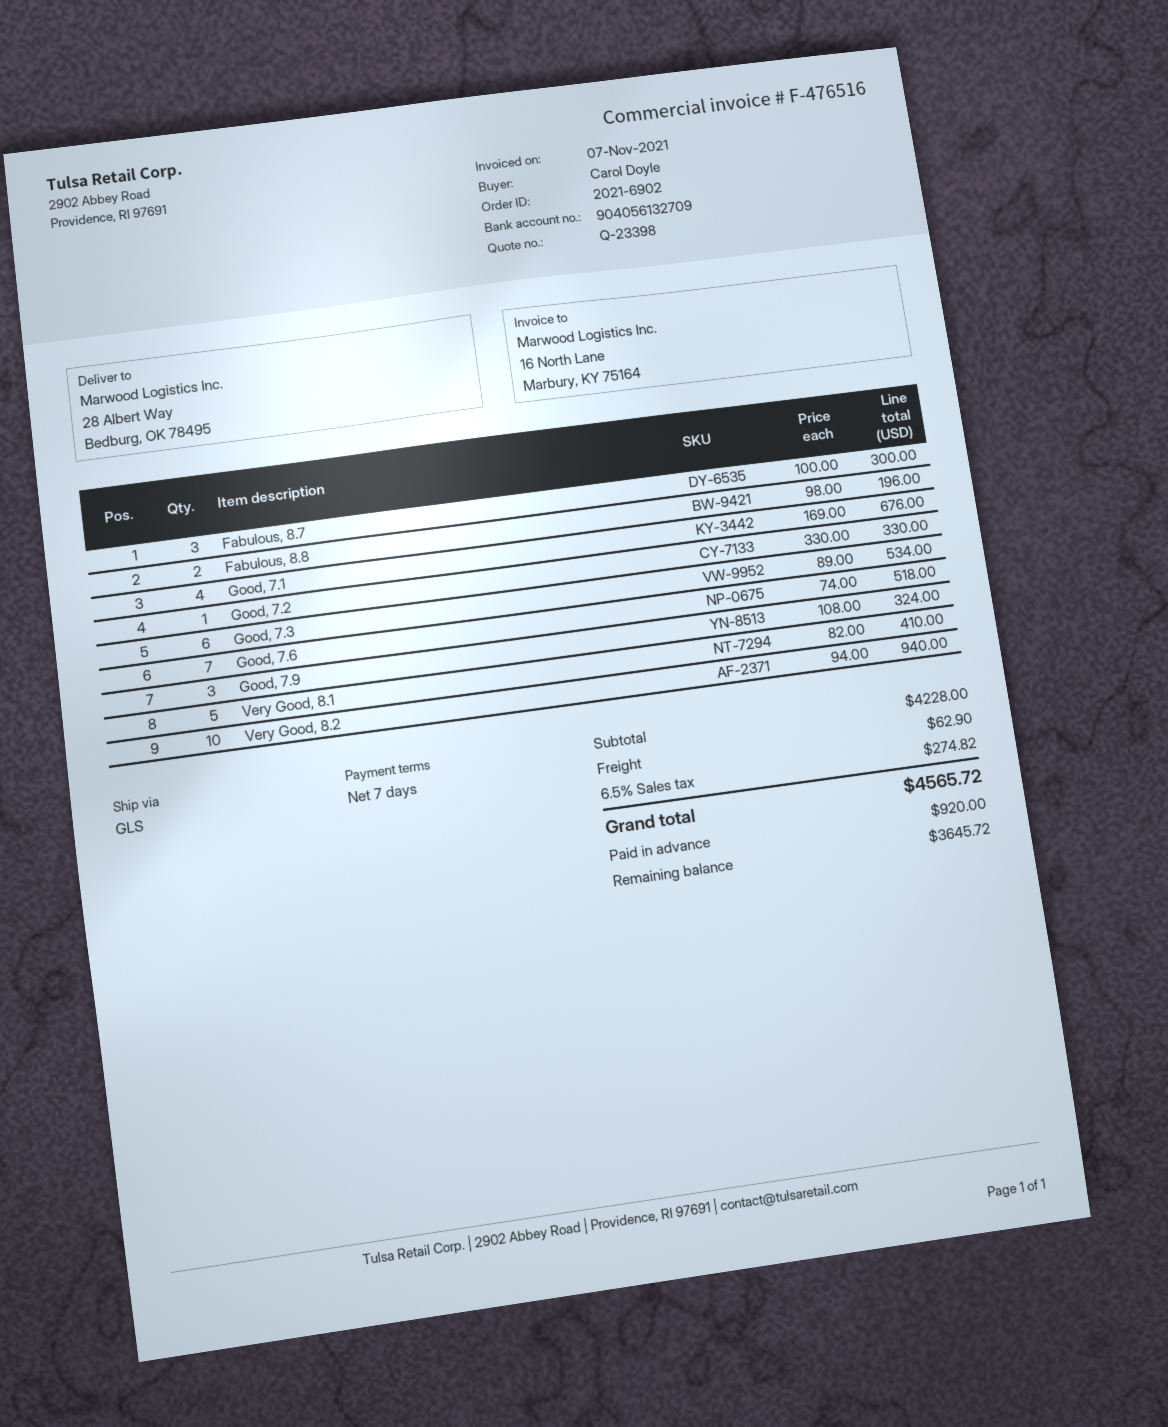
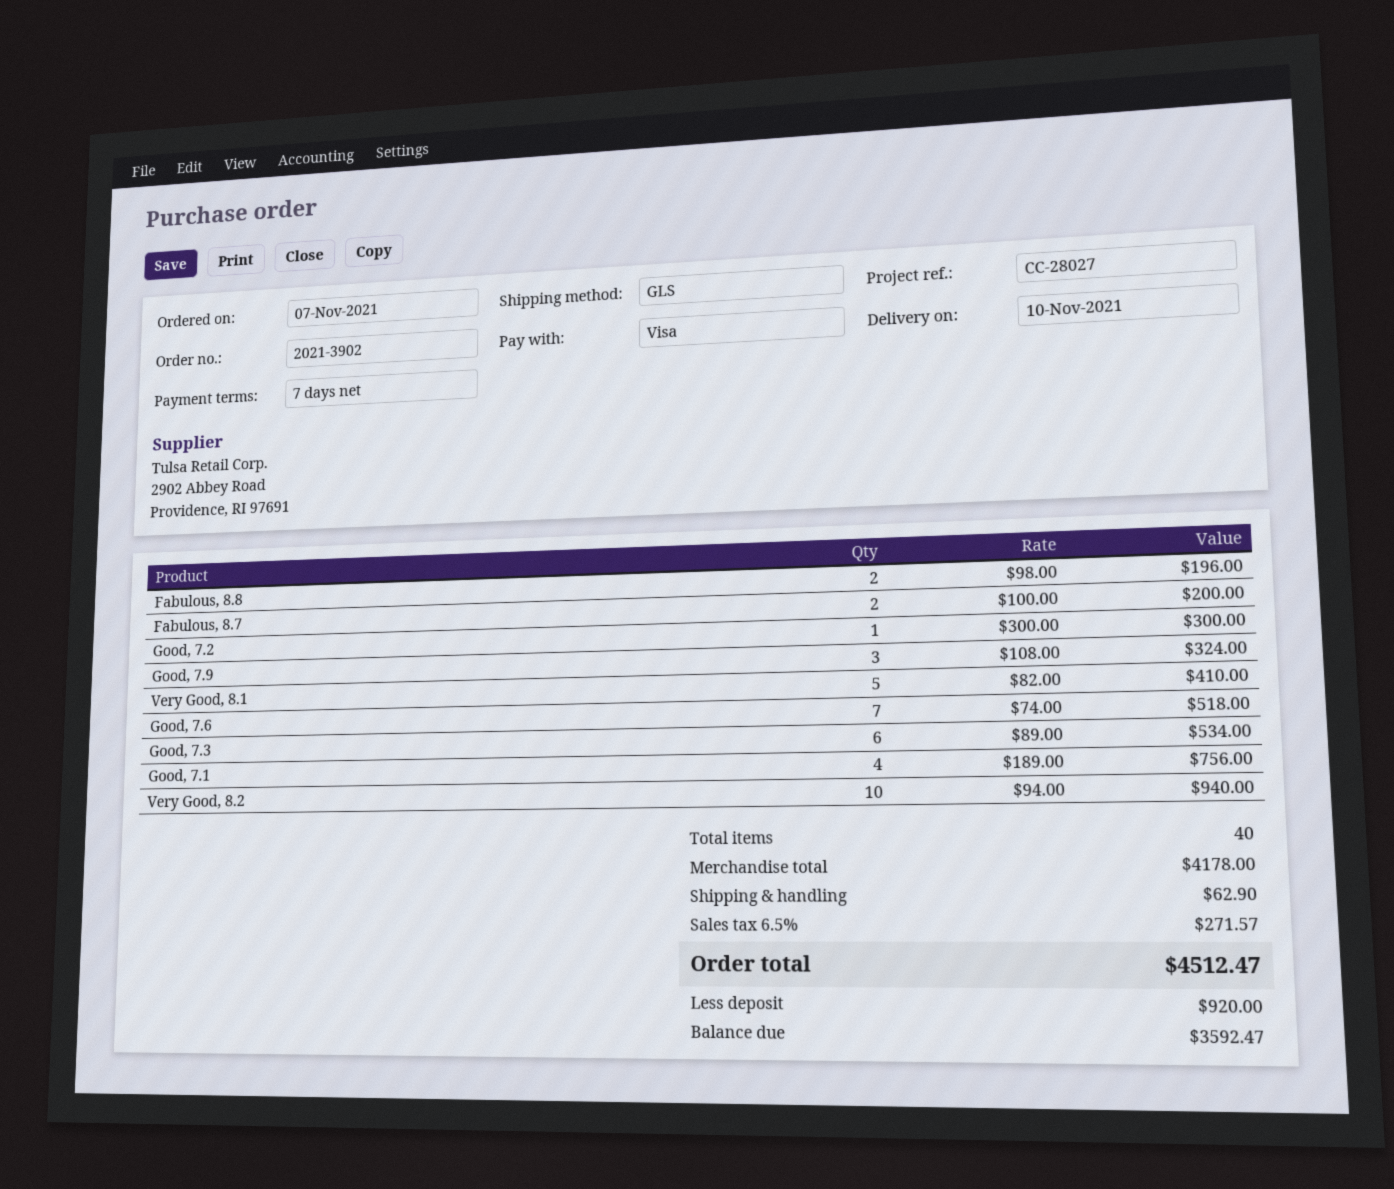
order number: 2021-6902 -> 2021-3902
Fabulous, 8.7: 3 x 100.00 = 300.00 -> 2 x 100.00 = 200.00
Good, 7.1: 4 x 169.00 = 676.00 -> 4 x 189.00 = 756.00
Good, 7.2: 1 x 330.00 = 330.00 -> 1 x 300.00 = 300.00
subtotal: 4228.00 -> 4178.00
tax: 6.5% = 274.82 -> 6.5% = 271.57
total: 4565.72 -> 4512.47
balance: 3645.72 -> 3592.47

